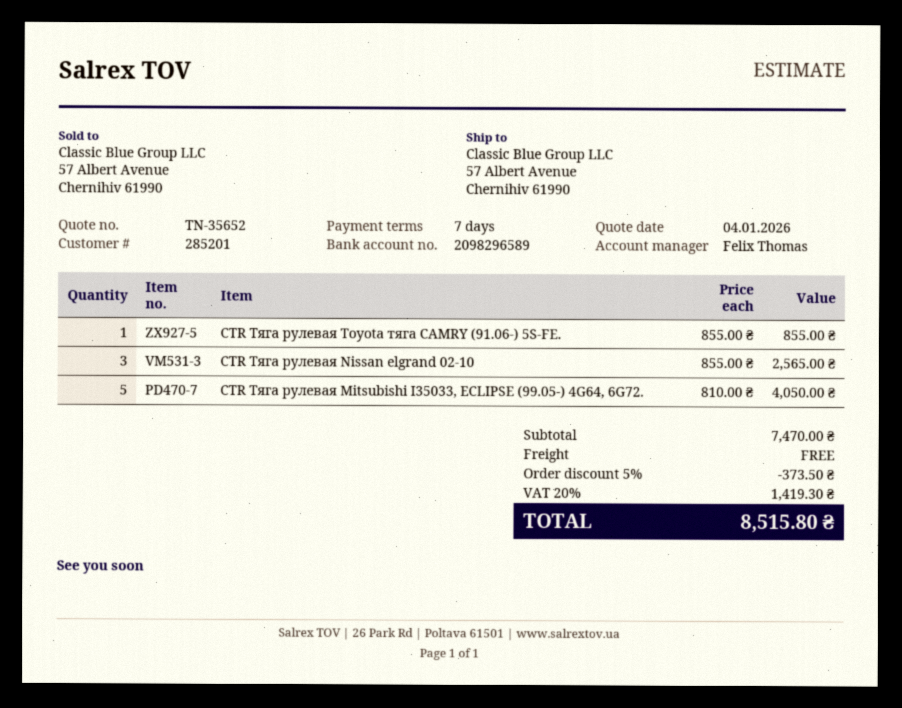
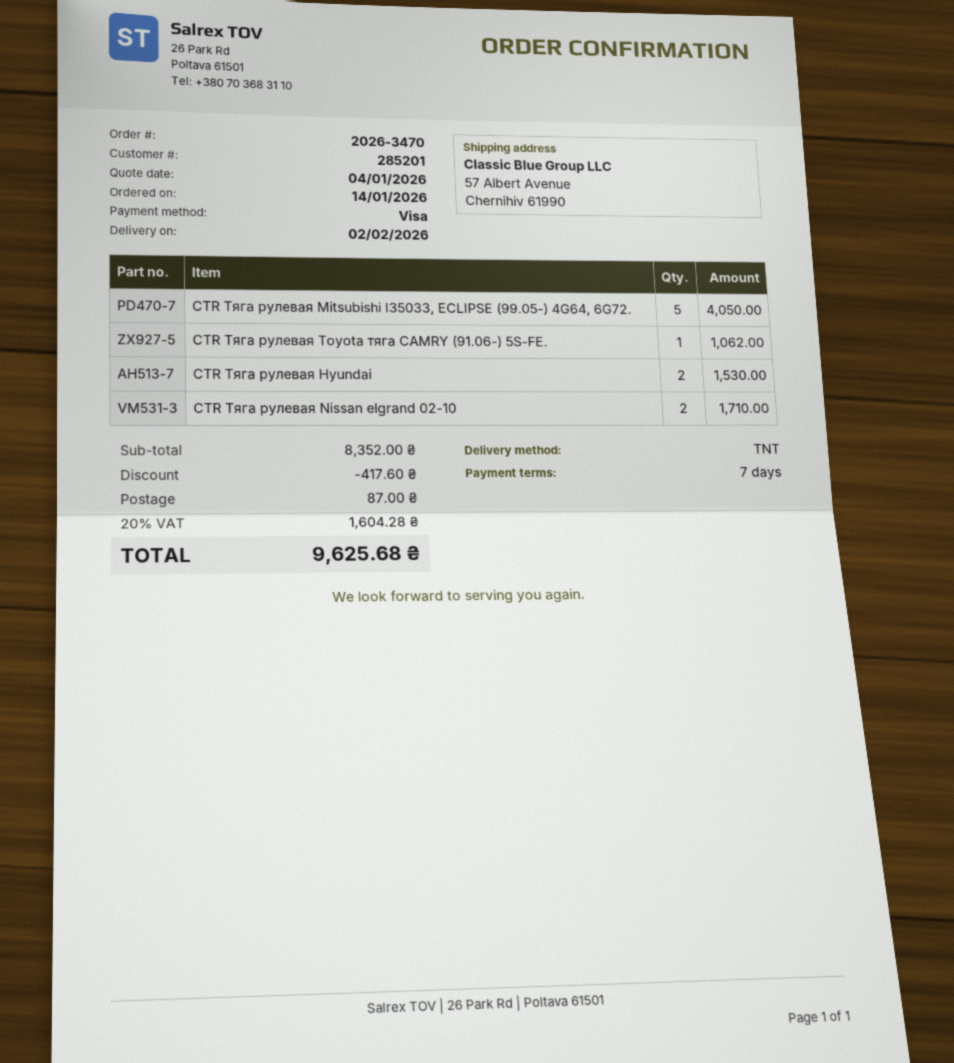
CTR Тяга рулевая Toyota тяга CAMRY (91.06-) 5S-FE.: 1 for 855.00 -> 1 for 1062.00
CTR Тяга рулевая Nissan elgrand 02-10: 3 for 2565.00 -> 2 for 1710.00
CTR Тяга рулевая Hyundai: none -> 2 for 1530.00
subtotal: 7470.00 -> 8352.00
discount: 373.50 -> 417.60
shipping: 0.00 -> 87.00
tax: 20% = 1419.30 -> 20% = 1604.28
total: 8515.80 -> 9625.68

